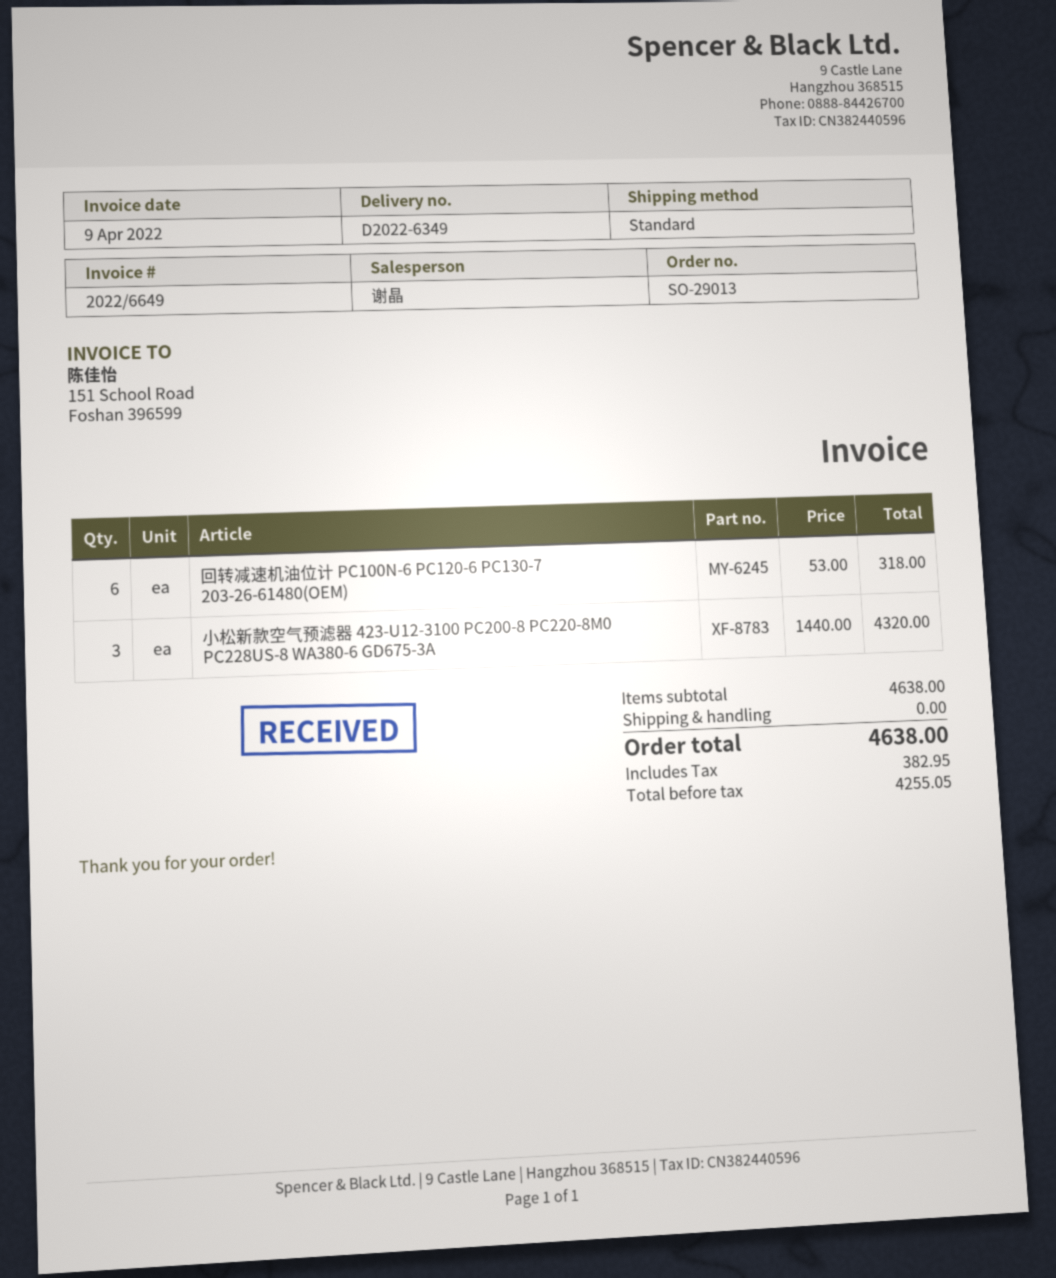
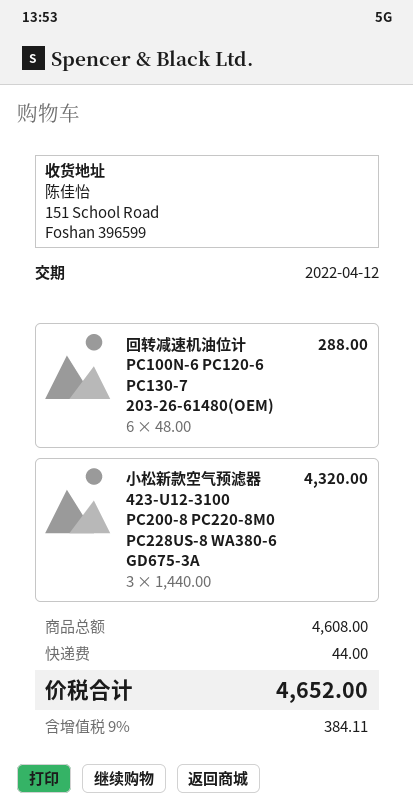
回转减速机油位计 PC100N-6 PC120-6 PC130-7 203-26-61480(OEM): 6 x 53.00 = 318.00 -> 6 x 48.00 = 288.00
subtotal: 4638.00 -> 4608.00
shipping: 0.00 -> 44.00
tax: 382.95 -> 384.11
total: 4638.00 -> 4652.00

